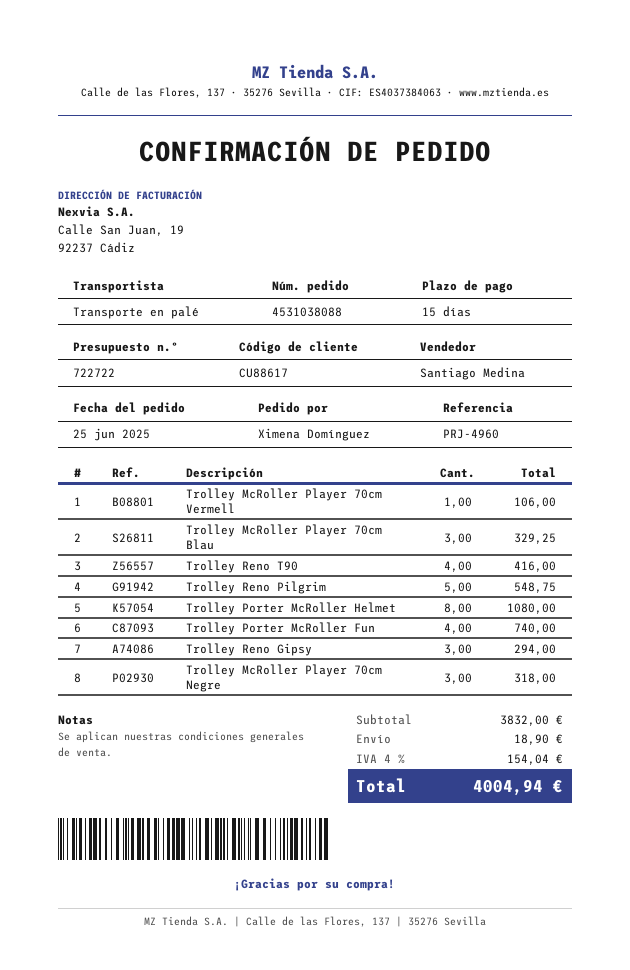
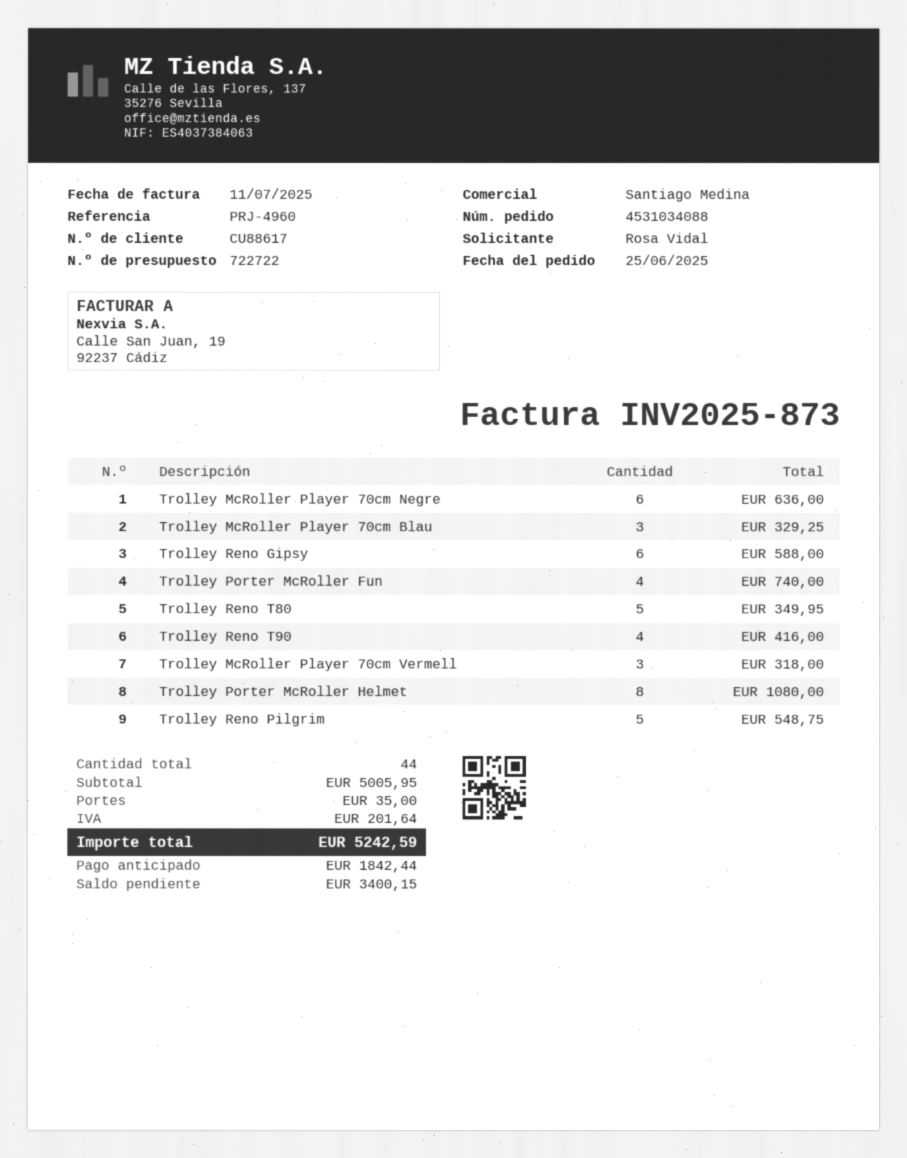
order number: 4531038088 -> 4531034088
ordered by: Ximena Domínguez -> Rosa Vidal
Trolley McRoller Player 70cm Vermell: 1 for 106.00 -> 3 for 318.00
Trolley Reno Gipsy: 3 for 294.00 -> 6 for 588.00
Trolley McRoller Player 70cm Negre: 3 for 318.00 -> 6 for 636.00
Trolley Reno T80: none -> 5 for 349.95
subtotal: 3832.00 -> 5005.95
shipping: 18.90 -> 35.00
tax: 154.04 -> 201.64
total: 4004.94 -> 5242.59

